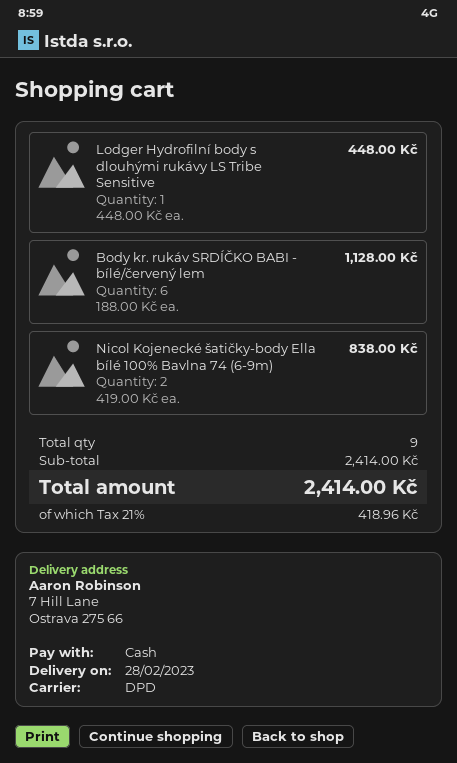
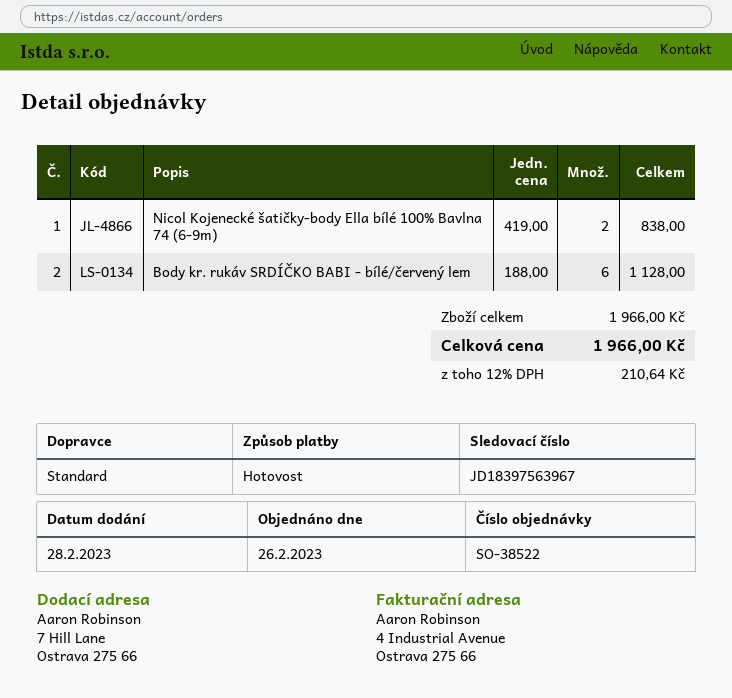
shipping method: DPD -> standard
Lodger Hydrofilní body s dlouhými rukávy LS Tribe Sensitive: 1 x 448.00 = 448.00 -> none
subtotal: 2414.00 -> 1966.00
tax: 21% = 418.96 -> 12% = 210.64
total: 2414.00 -> 1966.00

